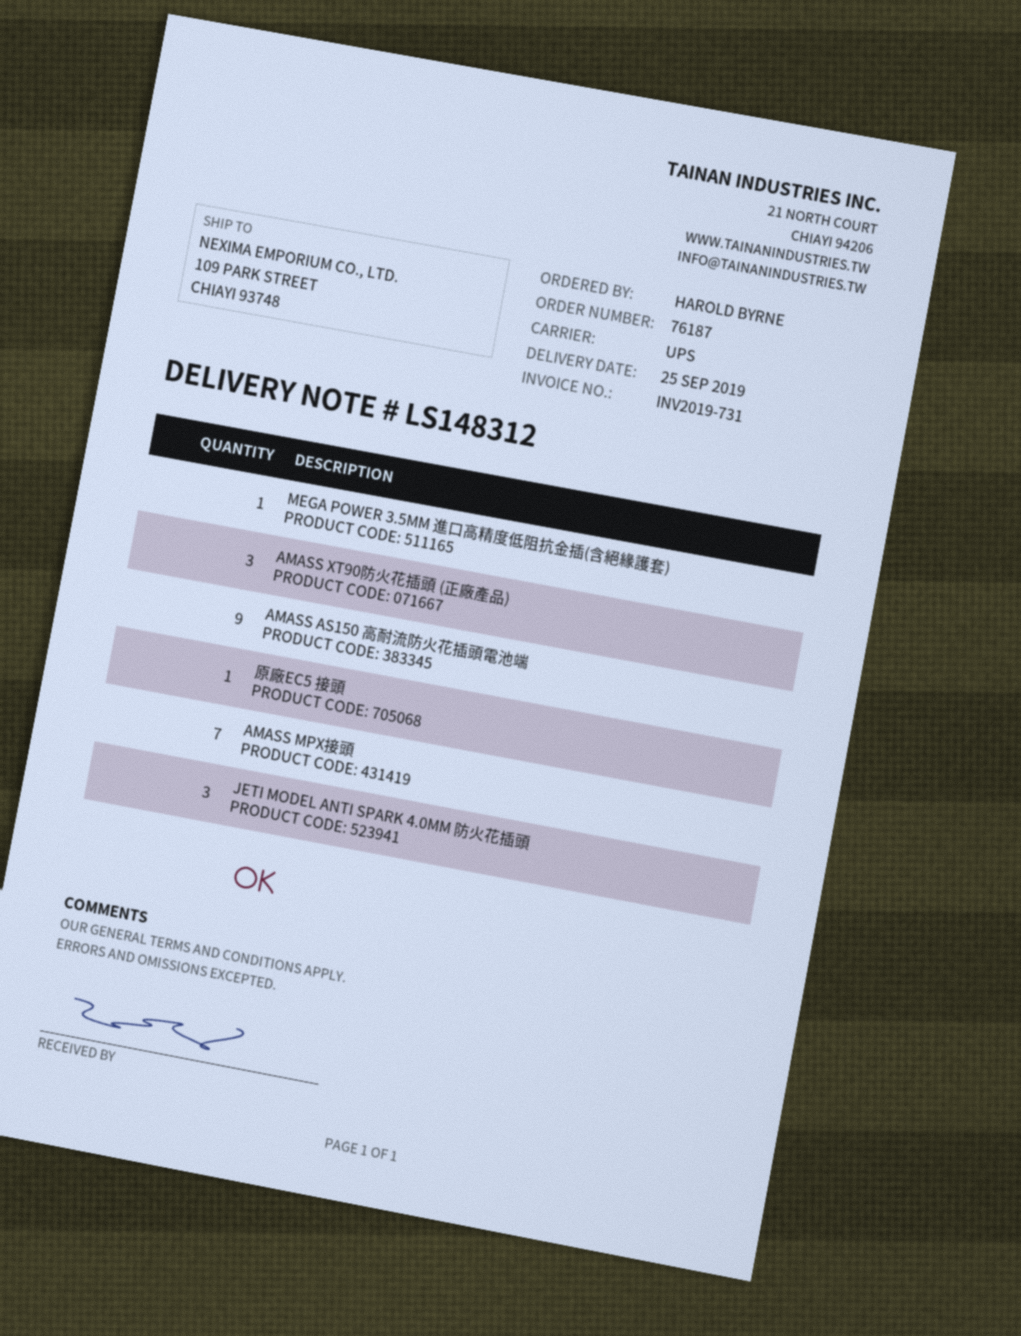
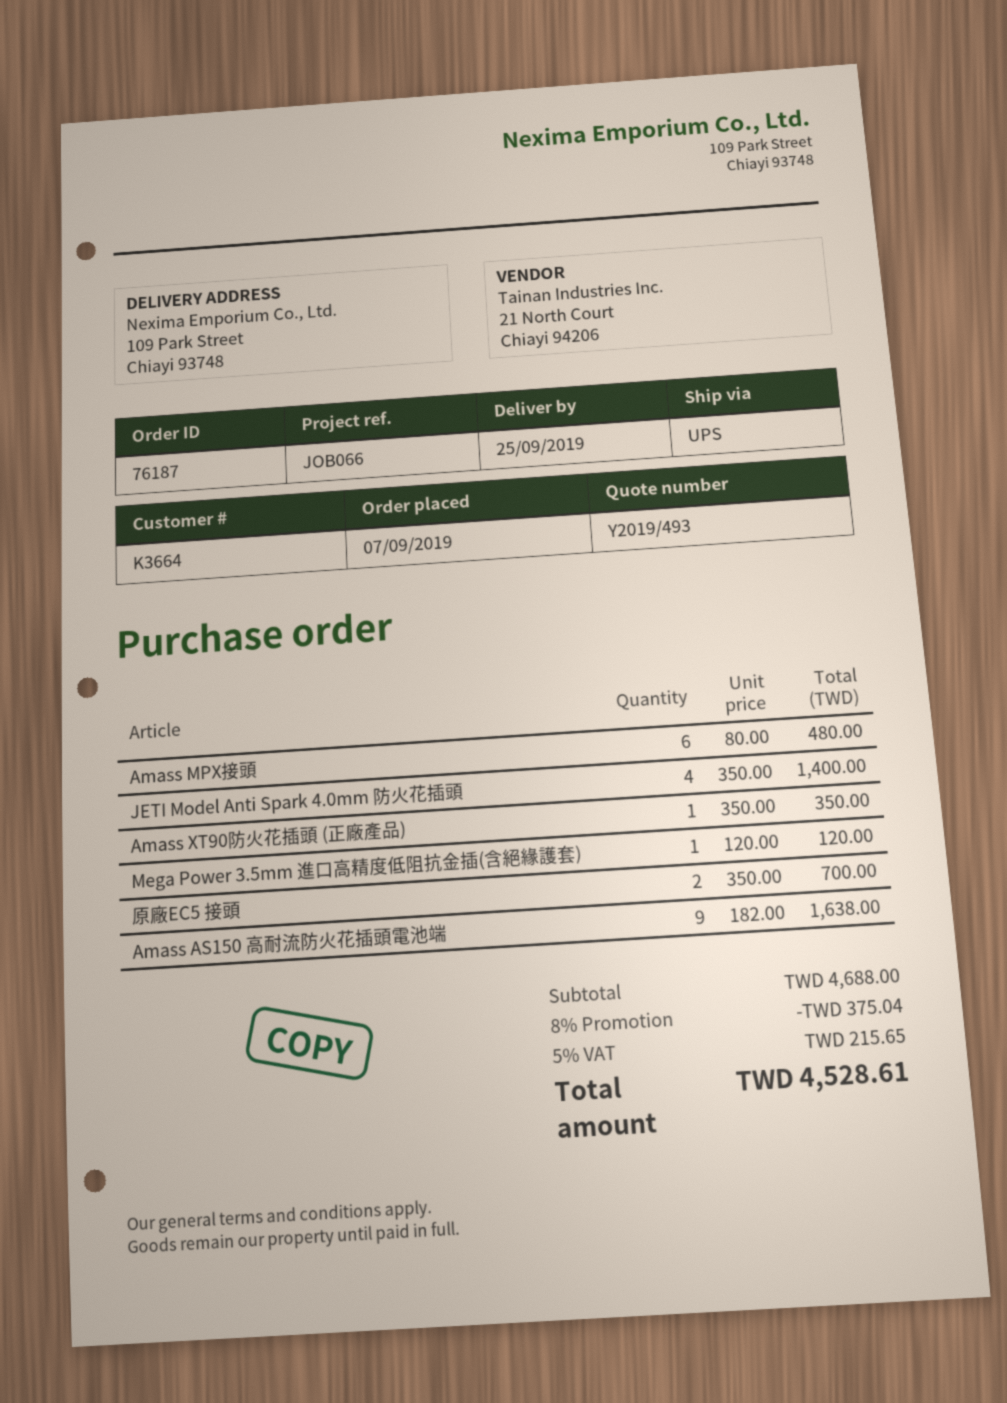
AMASS XT90防火花插頭 (正廠產品): 3 -> 1
原廠EC5 接頭: 1 -> 2
AMASS MPX接頭: 7 -> 6
JETI MODEL ANTI SPARK 4.0MM 防火花插頭: 3 -> 4

